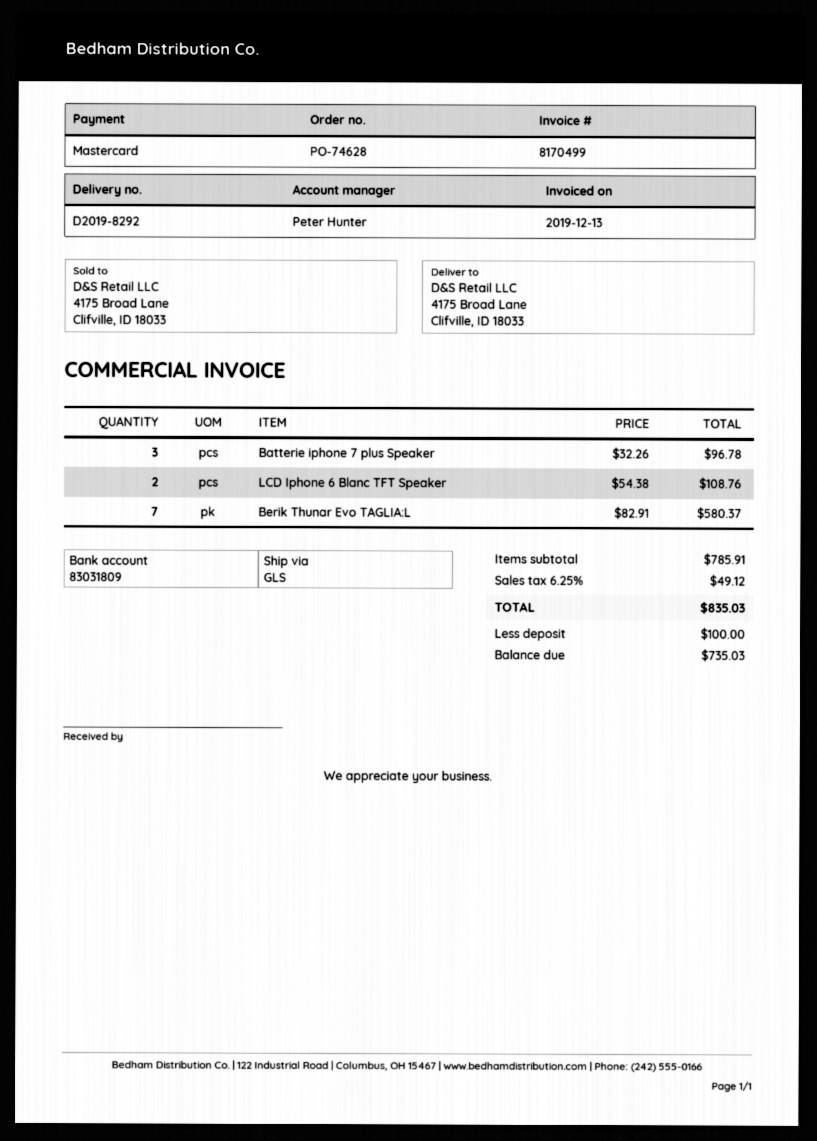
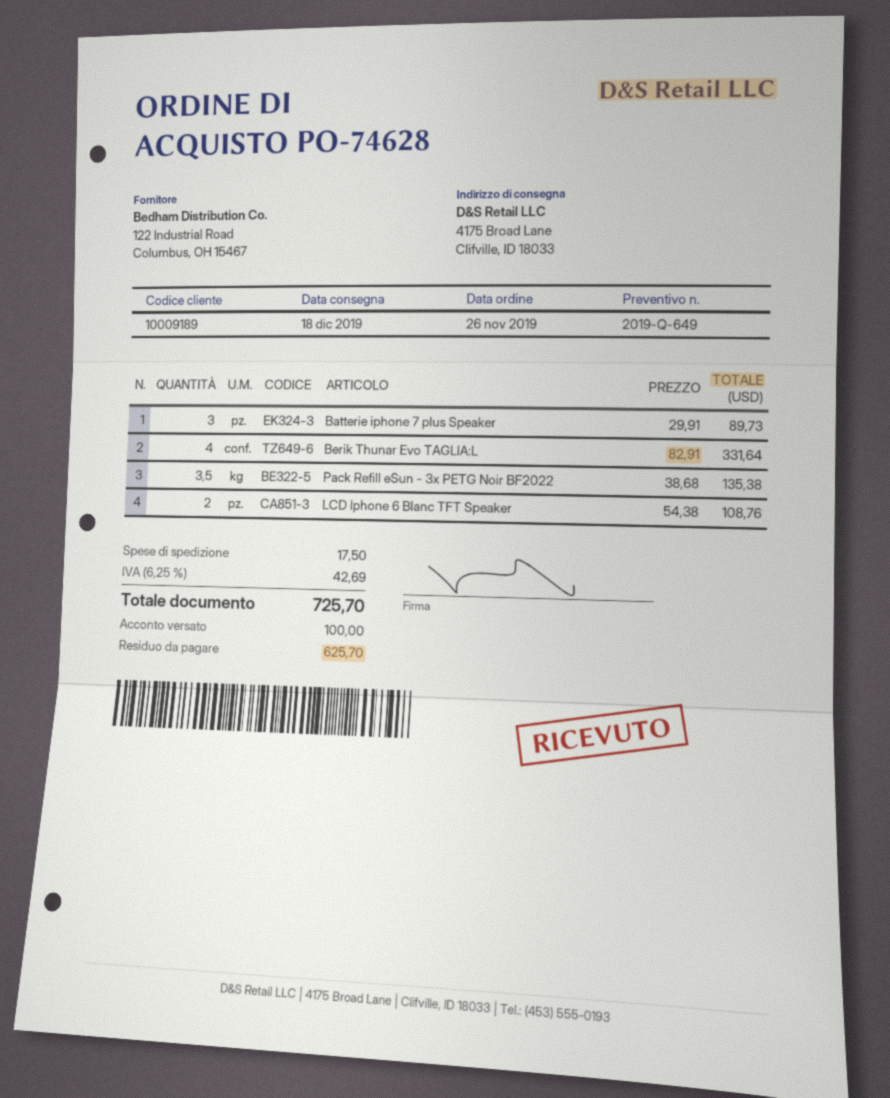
Batterie iphone 7 plus Speaker: 3 x 32.26 = 96.78 -> 3 x 29.91 = 89.73
Berik Thunar Evo TAGLIA:L: 7 x 82.91 = 580.37 -> 4 x 82.91 = 331.64
Pack Refill eSun - 3x PETG Noir BF2022: none -> 3.5 x 38.68 = 135.38
shipping: none -> 17.50
tax: 6.25% = 49.12 -> 6.25% = 42.69
total: 835.03 -> 725.70
balance: 735.03 -> 625.70

